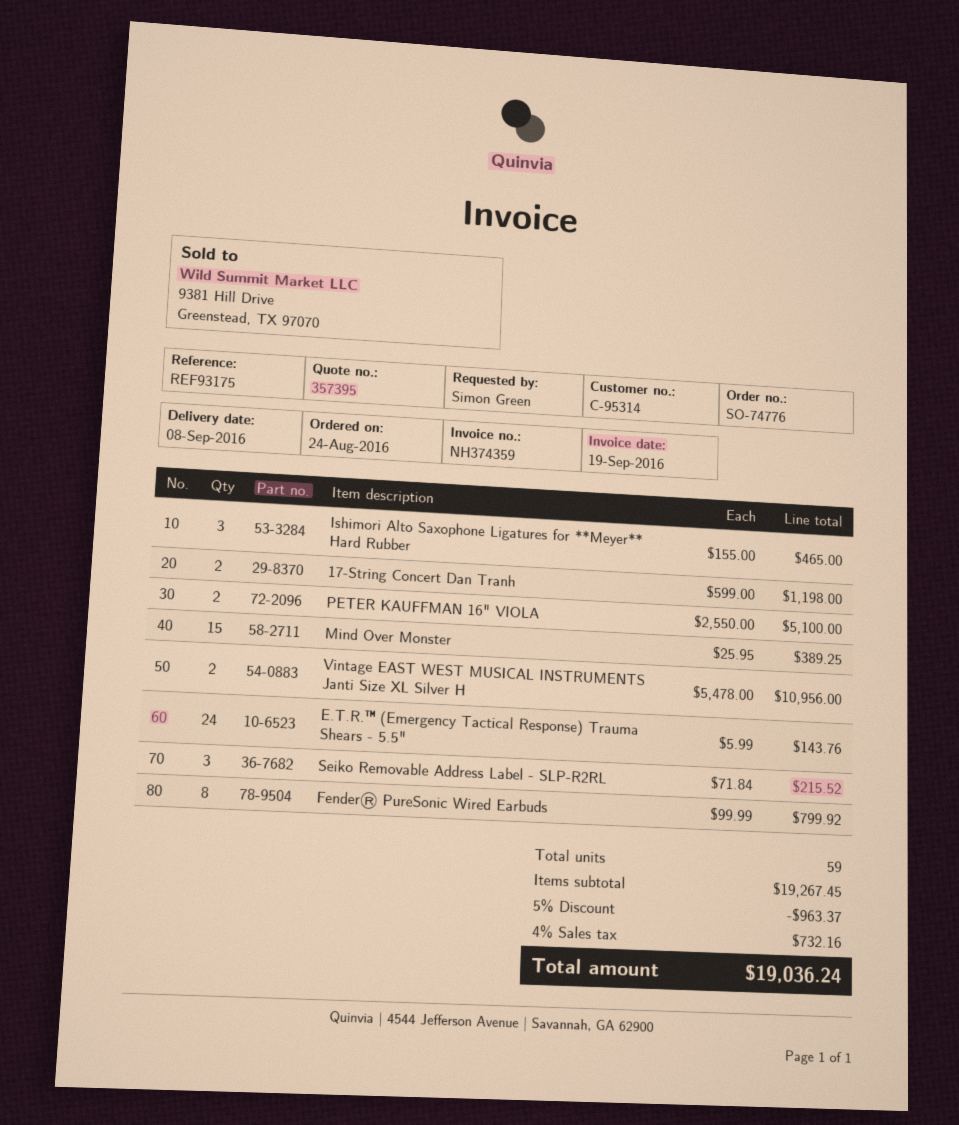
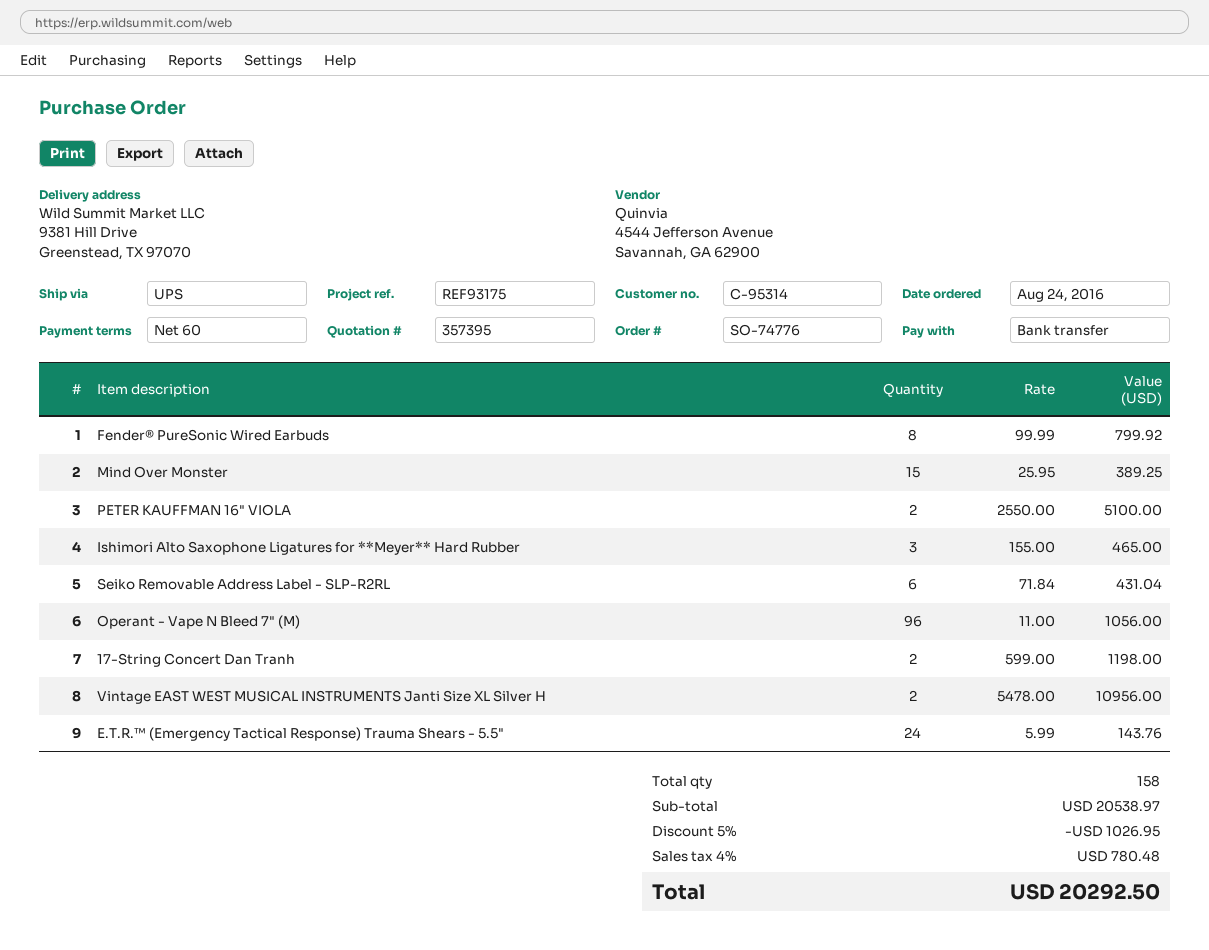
Seiko Removable Address Label - SLP-R2RL: 3 x 71.84 = 215.52 -> 6 x 71.84 = 431.04
Operant - Vape N Bleed 7" (M): none -> 96 x 11.00 = 1056.00
total quantity: 59 -> 158
subtotal: 19267.45 -> 20538.97
discount: 5% = 963.37 -> 5% = 1026.95
tax: 4% = 732.16 -> 4% = 780.48
total: 19036.24 -> 20292.50

